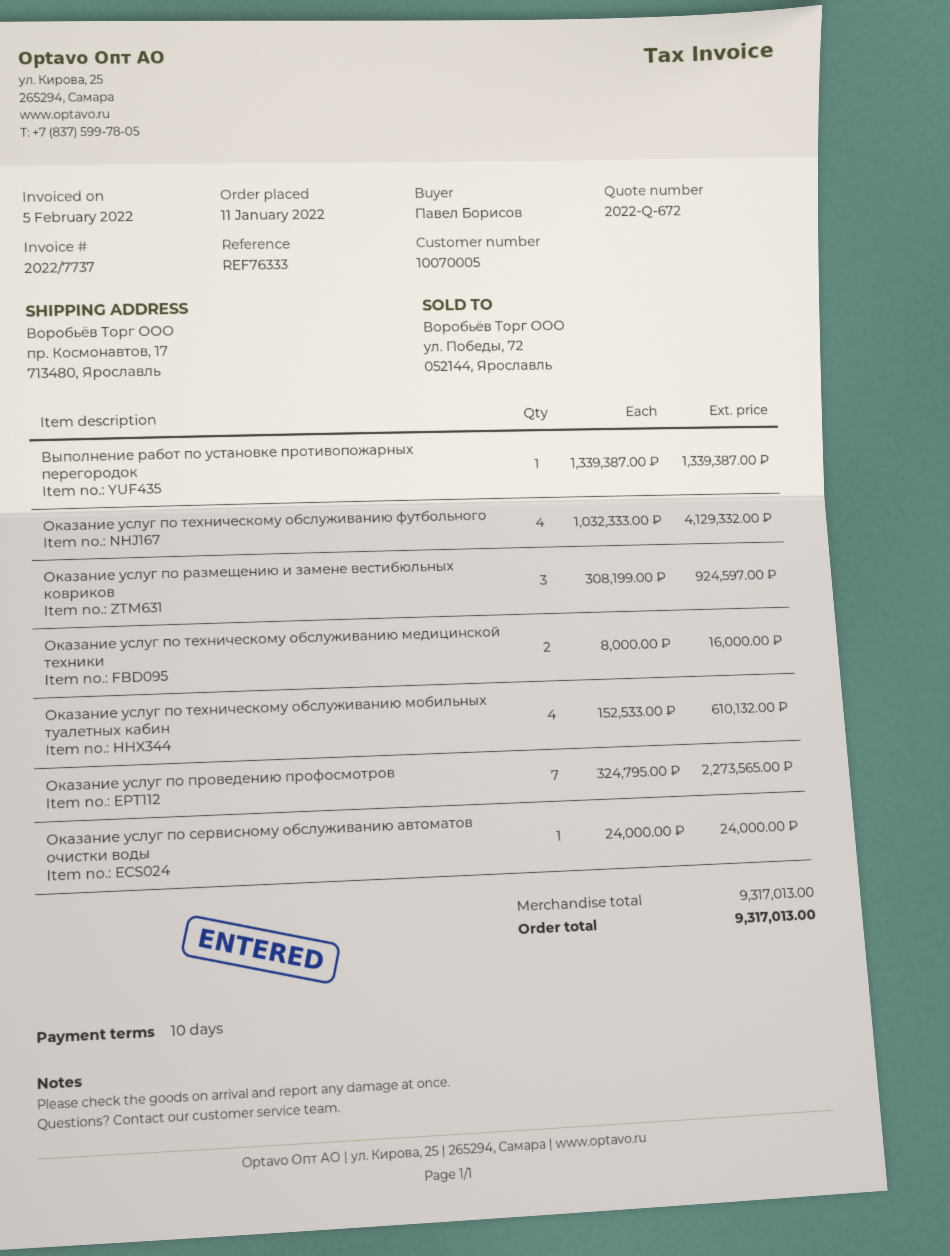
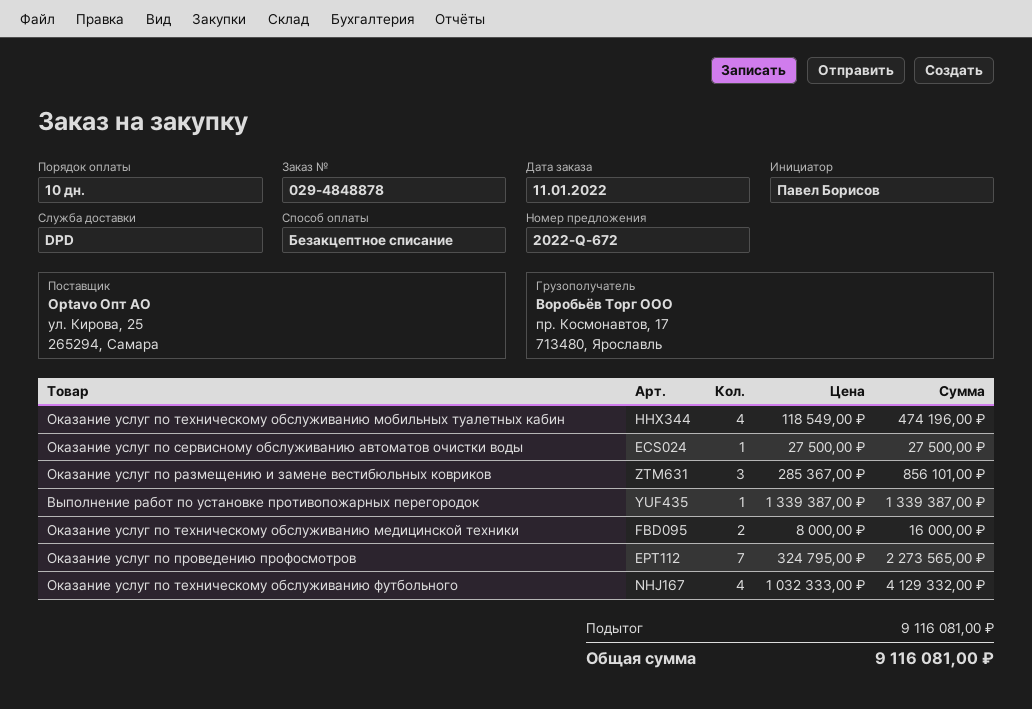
Оказание услуг по размещению и замене вестибюльных ковриков: 3 x 308199.00 = 924597.00 -> 3 x 285367.00 = 856101.00
Оказание услуг по техническому обслуживанию мобильных туалетных кабин: 4 x 152533.00 = 610132.00 -> 4 x 118549.00 = 474196.00
Оказание услуг по сервисному обслуживанию автоматов очистки воды: 1 x 24000.00 = 24000.00 -> 1 x 27500.00 = 27500.00
subtotal: 9317013.00 -> 9116081.00
total: 9317013.00 -> 9116081.00

